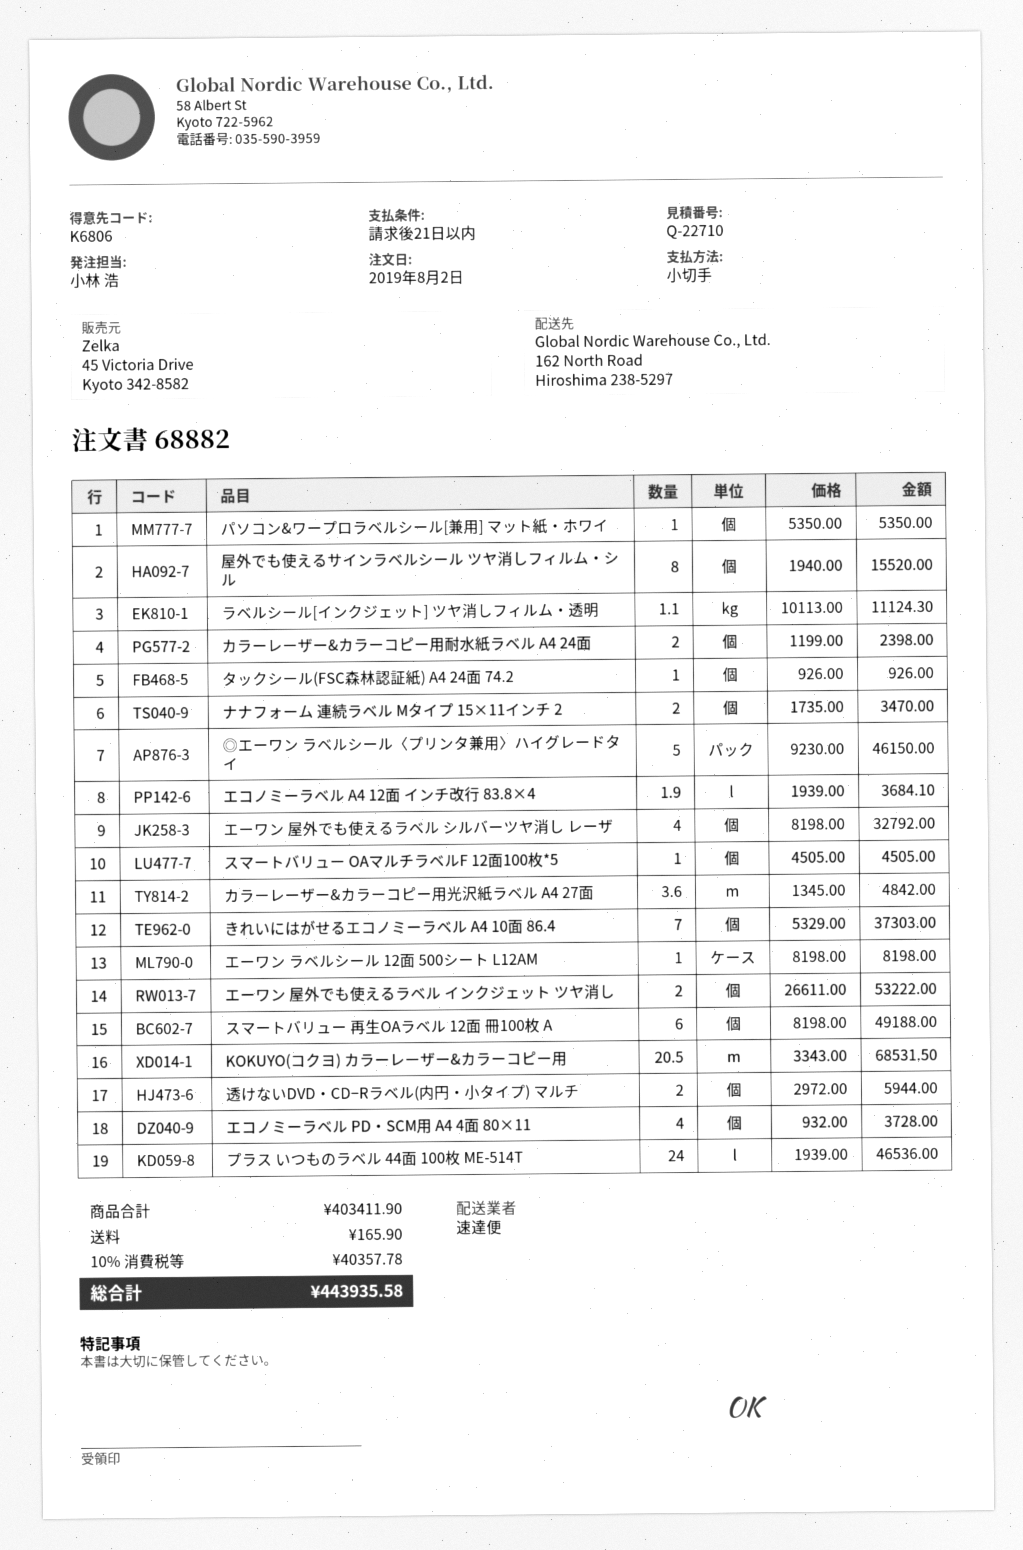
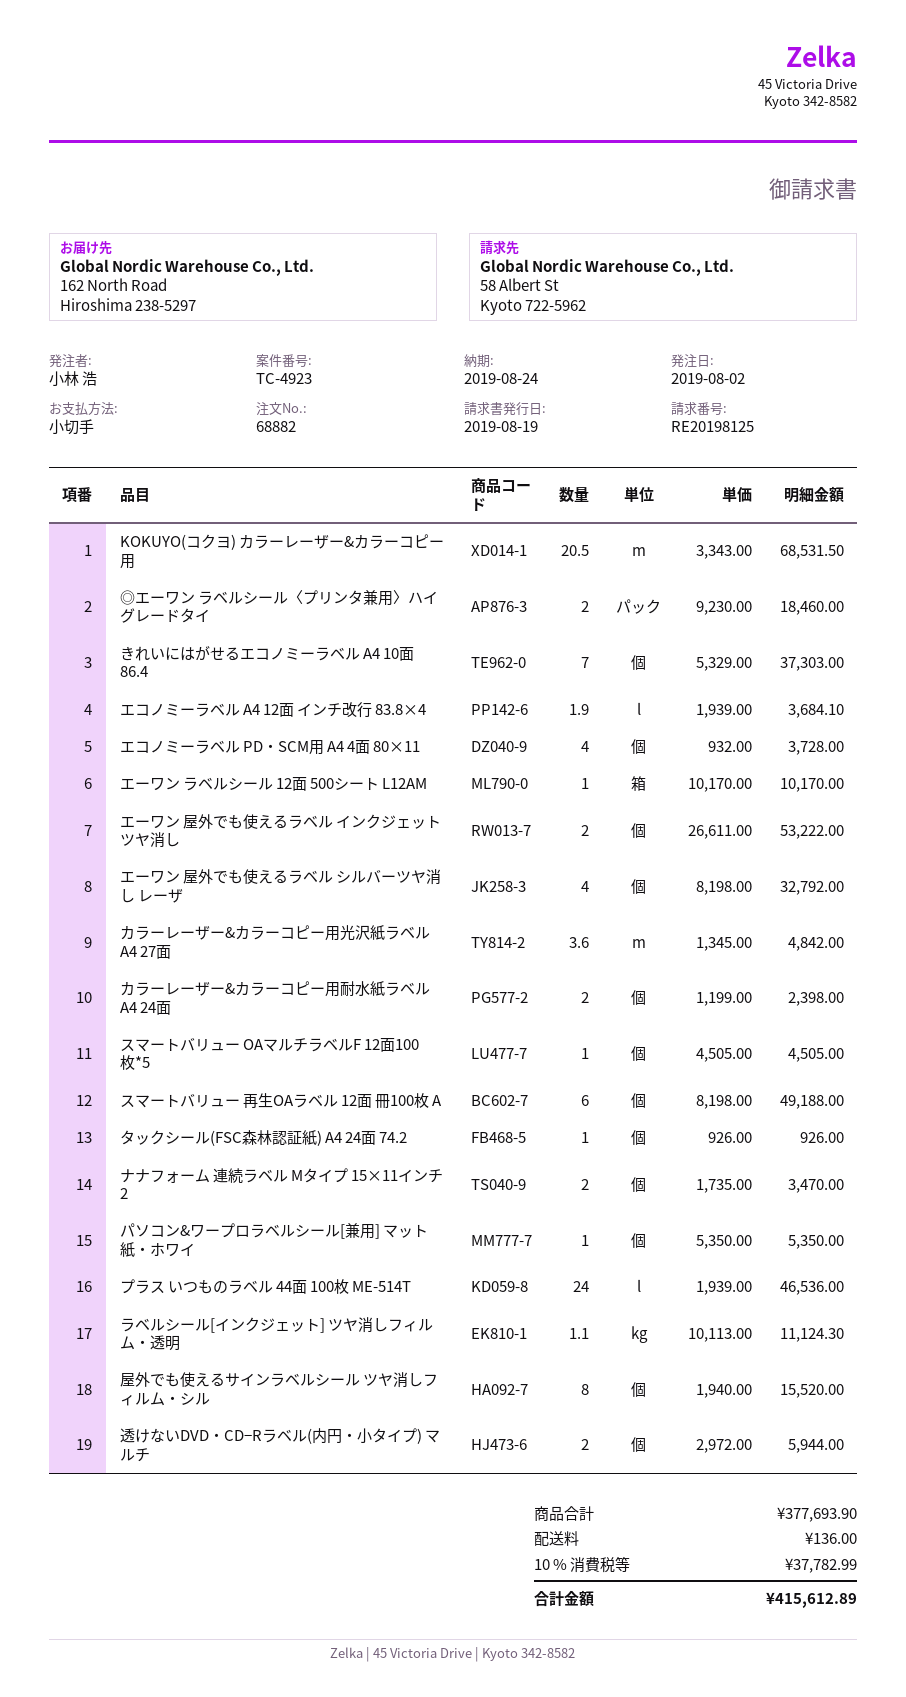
◎エーワン ラベルシール〈プリンタ兼用〉ハイグレードタイ: 5 x 9230.00 = 46150.00 -> 2 x 9230.00 = 18460.00
エーワン ラベルシール 12面 500シート L12AM: 1 x 8198.00 = 8198.00 -> 1 x 10170.00 = 10170.00
subtotal: 403411.90 -> 377693.90
shipping: 165.90 -> 136.00
tax: 10% = 40357.78 -> 10% = 37782.99
total: 443935.58 -> 415612.89

